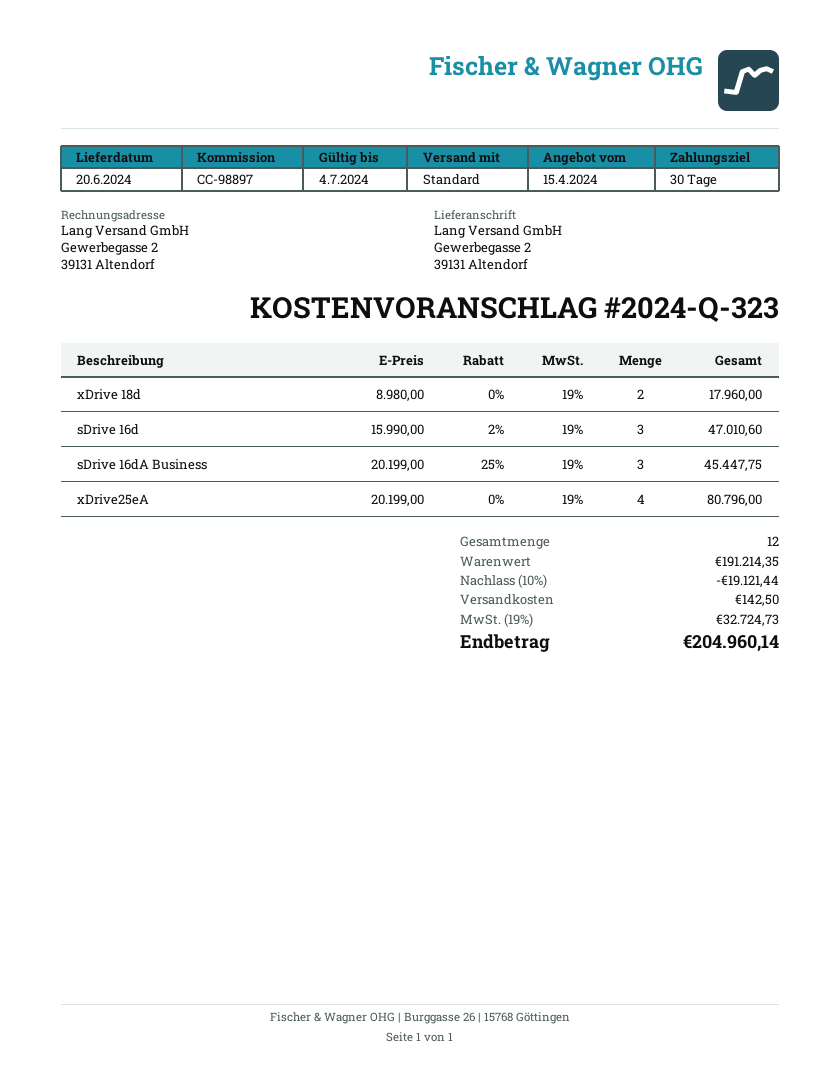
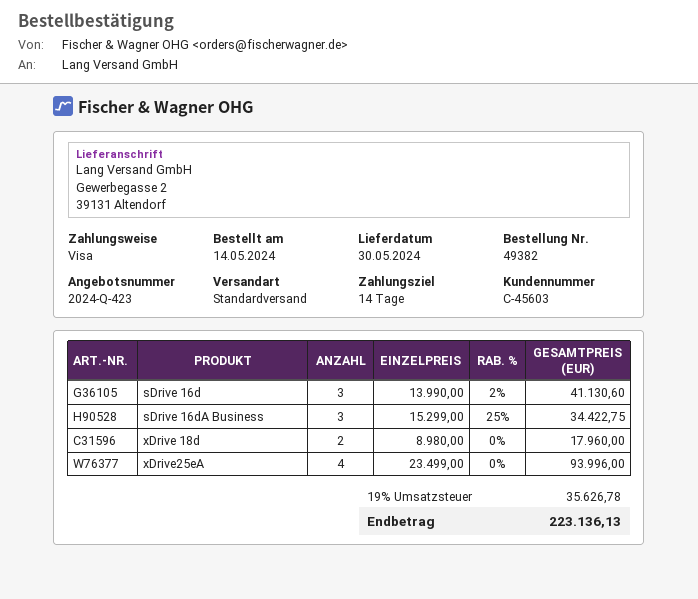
quote number: 2024-Q-323 -> 2024-Q-423
delivery date: 2024-06-20 -> 2024-05-30
payment terms: 30 days -> 14 days
sDrive 16d: 3 x 15990.00 - 2% = 47010.60 -> 3 x 13990.00 - 2% = 41130.60
sDrive 16dA Business: 3 x 20199.00 - 25% = 45447.75 -> 3 x 15299.00 - 25% = 34422.75
xDrive25eA: 4 x 20199.00 = 80796.00 -> 4 x 23499.00 = 93996.00
discount: 10% = 19121.44 -> none
shipping: 142.50 -> none
tax: 19% = 32724.73 -> 19% = 35626.78
total: 204960.14 -> 223136.13

